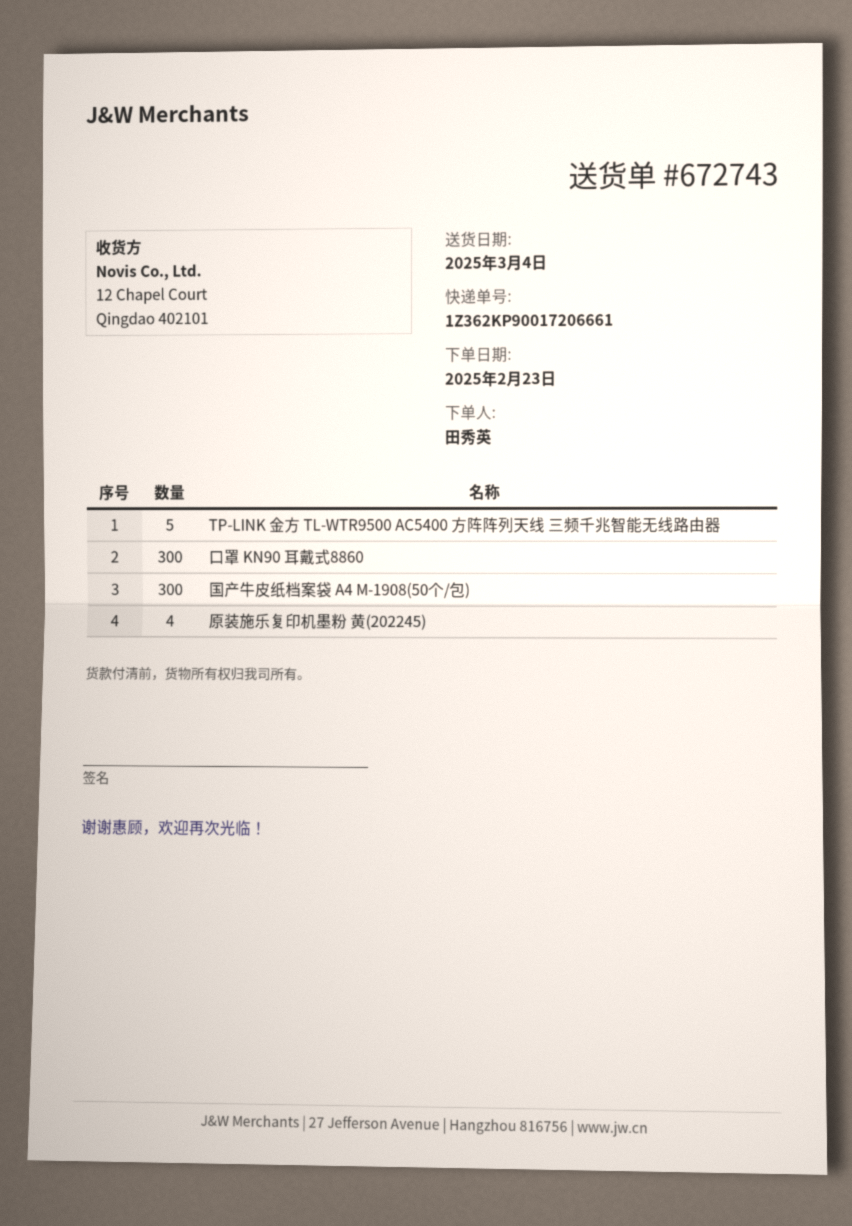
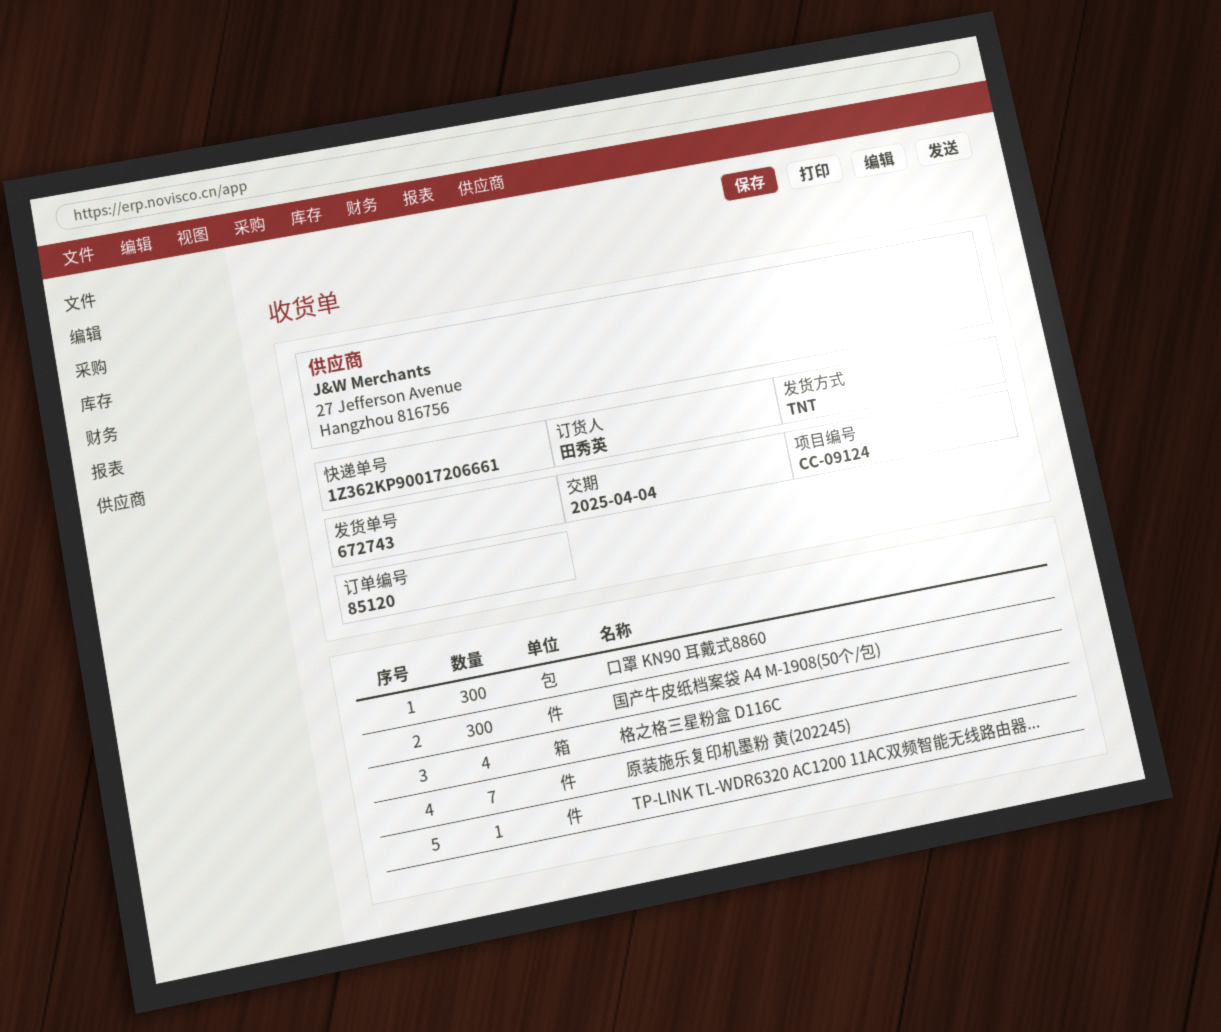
delivery date: 2025-03-04 -> 2025-04-04
TP-LINK 金方 TL-WTR9500 AC5400 方阵阵列天线 三频千兆智能无线路由器: 5 -> none
原装施乐复印机墨粉 黄(202245): 4 -> 7
格之格三星粉盒 D116C: none -> 4
TP-LINK TL-WDR6320 AC1200 11AC双频智能无线路由器...: none -> 1

